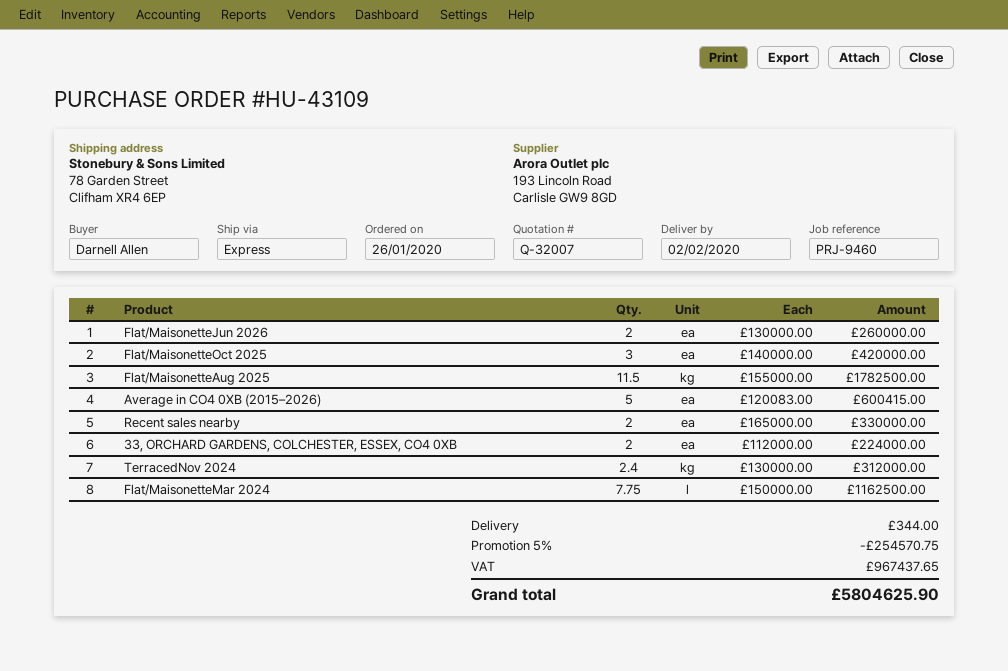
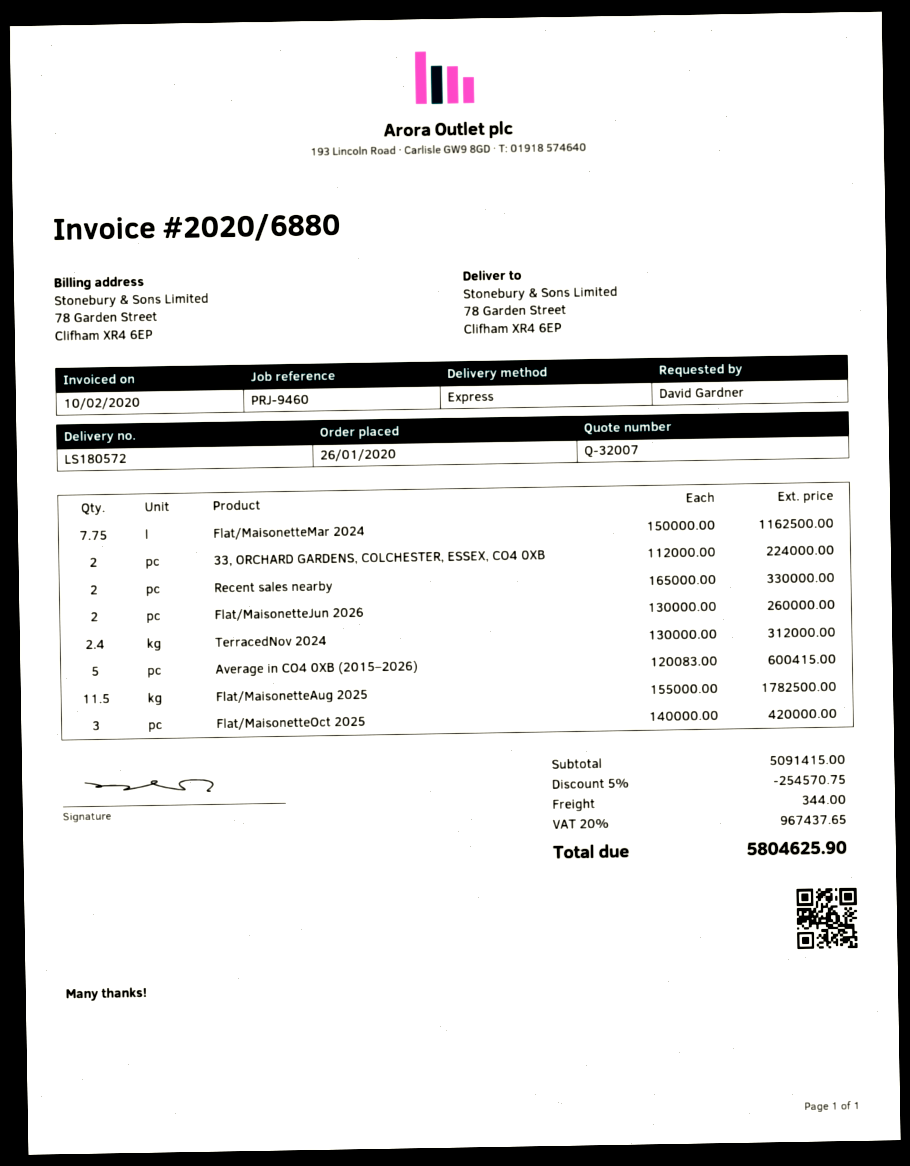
ordered by: Darnell Allen -> David Gardner

